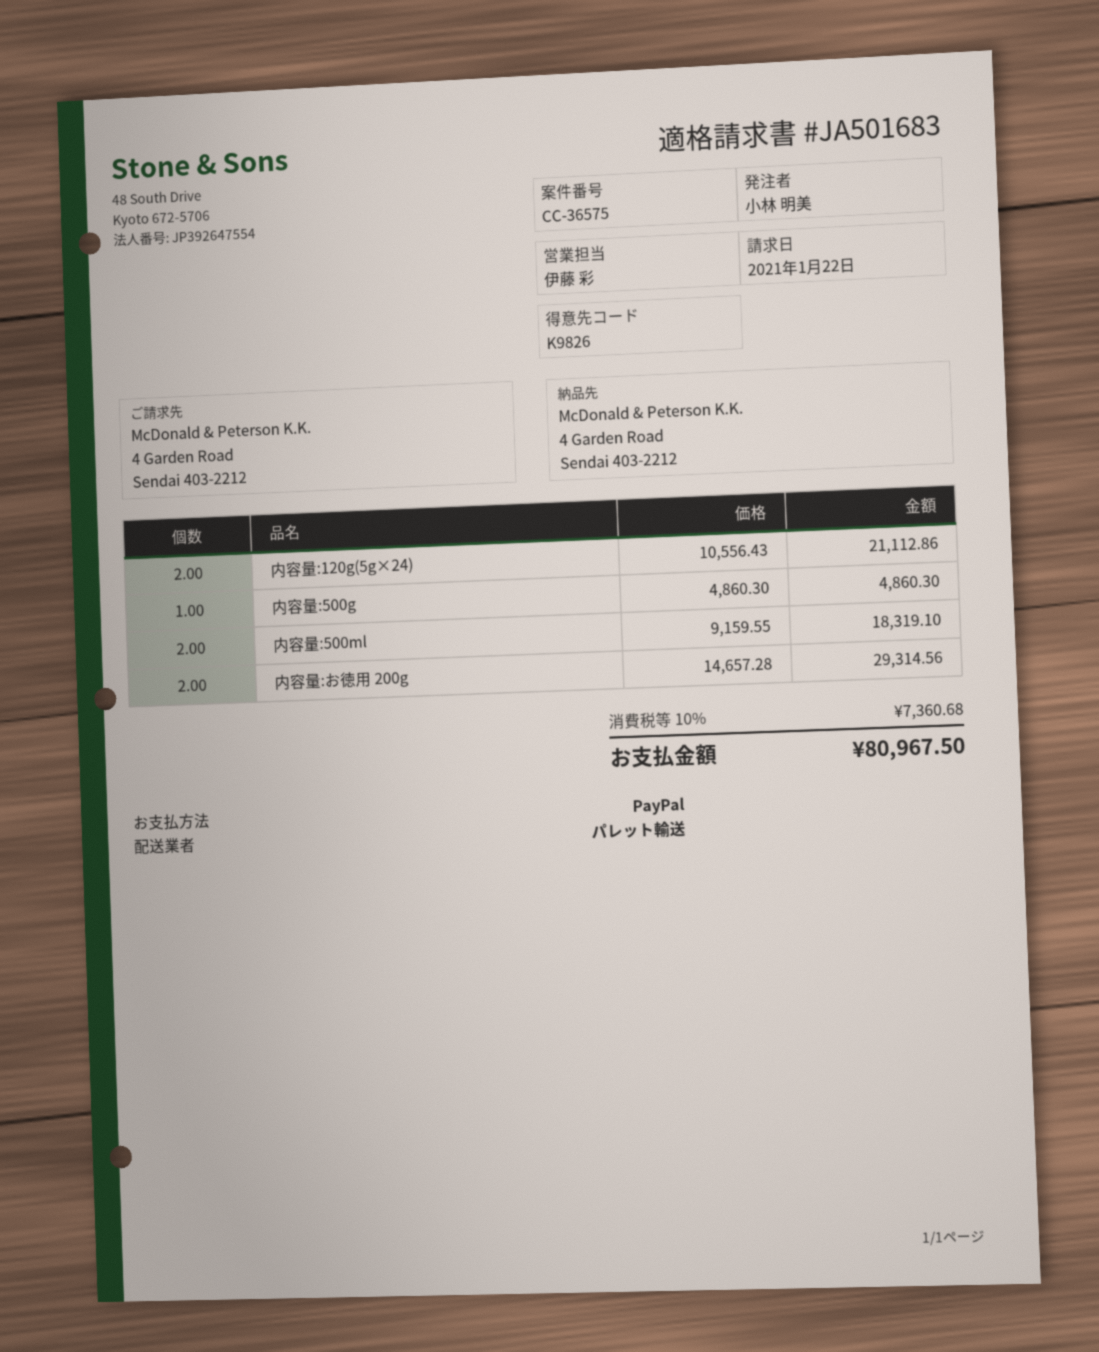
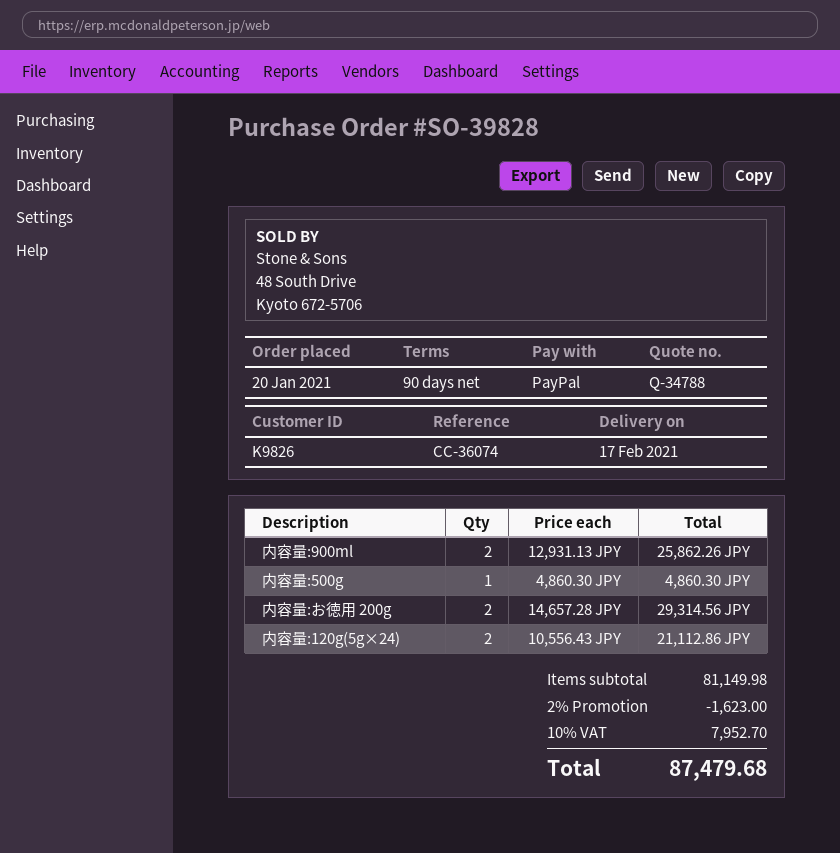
reference: CC-36575 -> CC-36074
内容量:500ml: 2 x 9159.55 = 18319.10 -> none
内容量:900ml: none -> 2 x 12931.13 = 25862.26
discount: none -> 2% = 1623.00
tax: 10% = 7360.68 -> 10% = 7952.70
total: 80967.50 -> 87479.68

